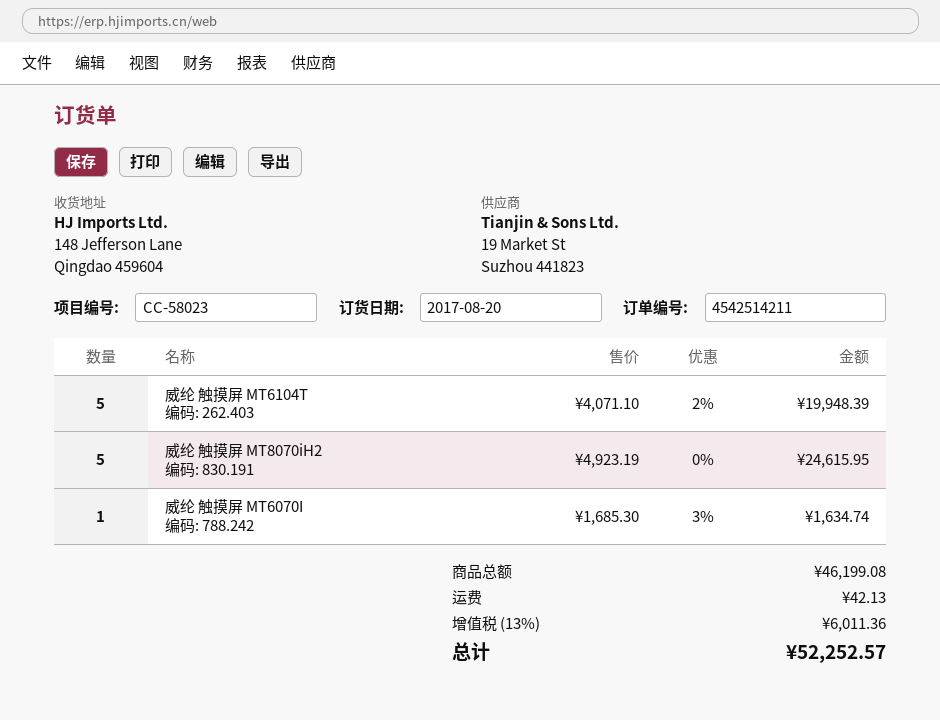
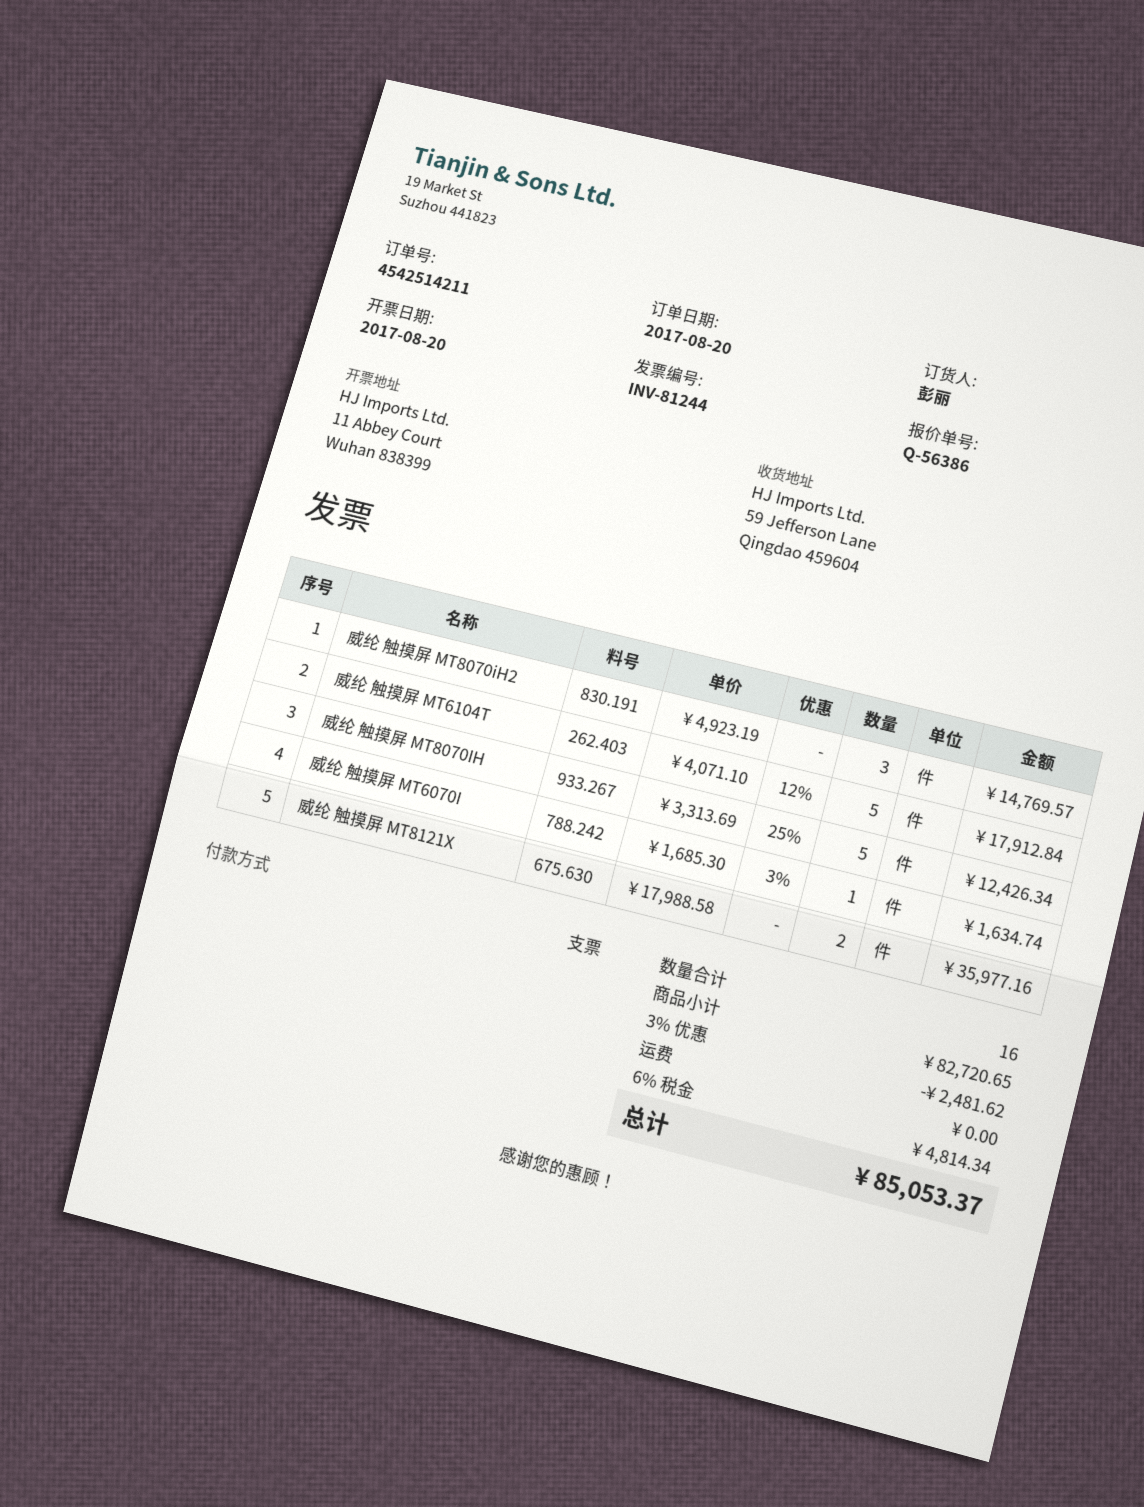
ship to: 148 Jefferson Lane, Qingdao 459604 -> 59 Jefferson Lane, Qingdao 459604
威纶 触摸屏 MT6104T: 5 x 4071.10 - 2% = 19948.39 -> 5 x 4071.10 - 12% = 17912.84
威纶 触摸屏 MT8070iH2: 5 x 4923.19 = 24615.95 -> 3 x 4923.19 = 14769.57
威纶 触摸屏 MT8070IH: none -> 5 x 3313.69 - 25% = 12426.34
威纶 触摸屏 MT8121X: none -> 2 x 17988.58 = 35977.16
subtotal: 46199.08 -> 82720.65
discount: none -> 3% = 2481.62
shipping: 42.13 -> 0.00
tax: 13% = 6011.36 -> 6% = 4814.34
total: 52252.57 -> 85053.37

